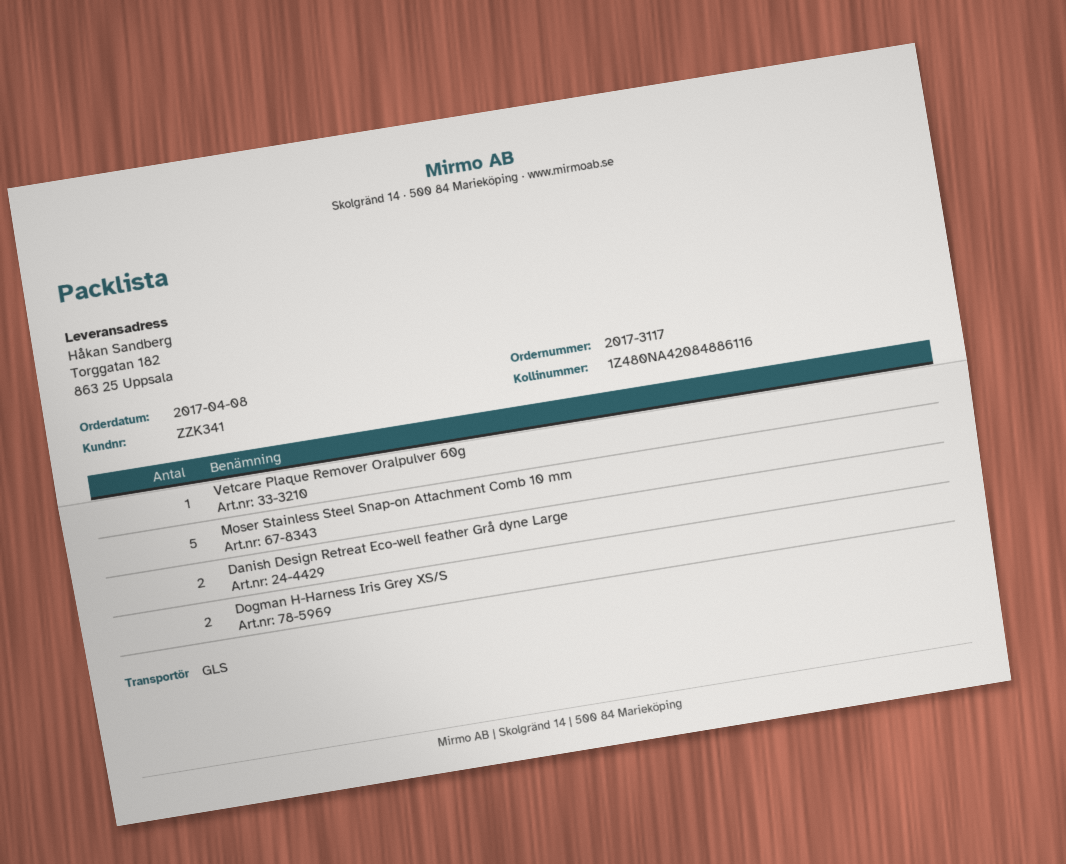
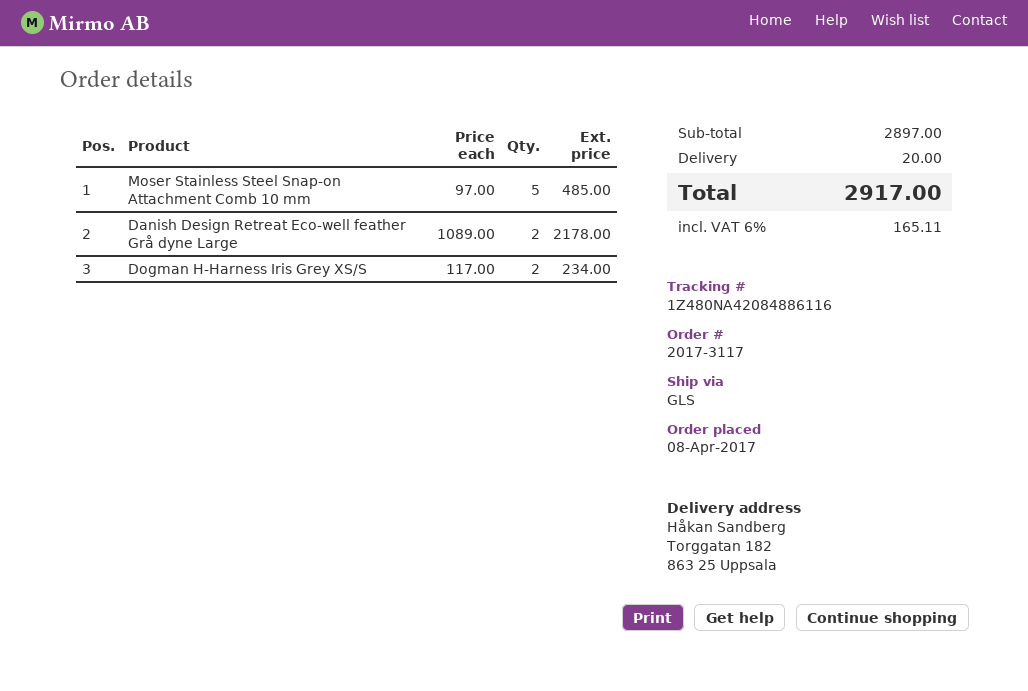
Vetcare Plaque Remover Oralpulver 60g: 1 -> none

